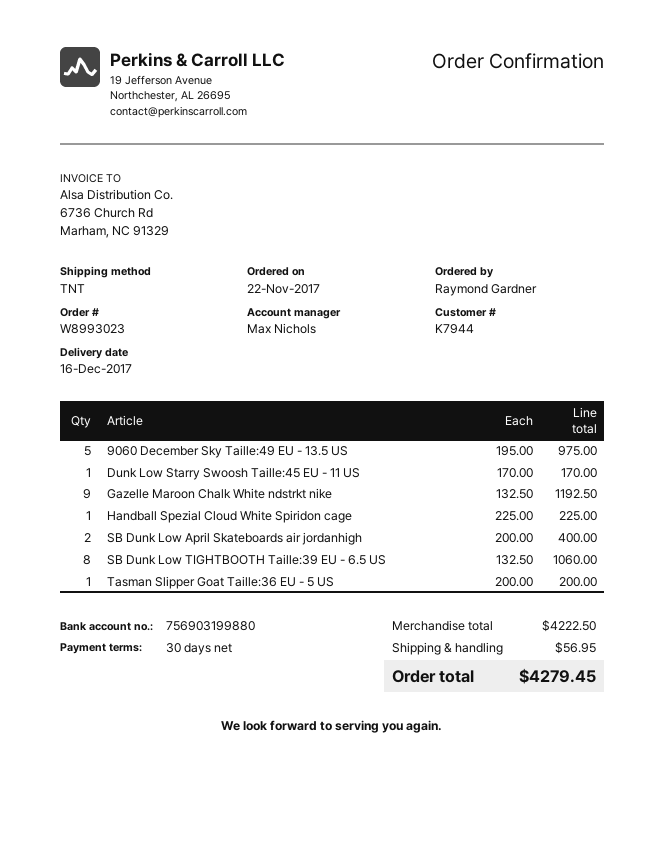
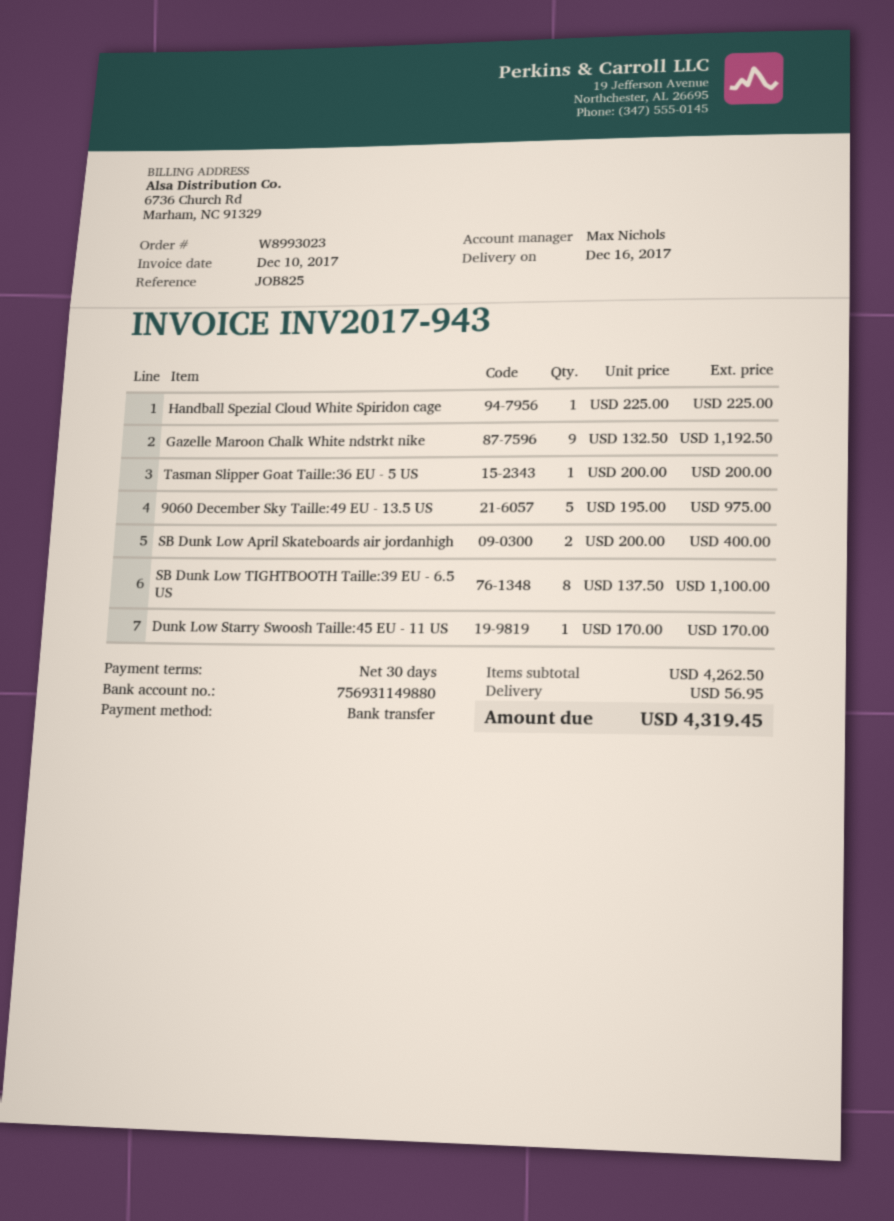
bank account: 756903199880 -> 756931149880
SB Dunk Low TIGHTBOOTH Taille:39 EU - 6.5 US: 8 x 132.50 = 1060.00 -> 8 x 137.50 = 1100.00
subtotal: 4222.50 -> 4262.50
total: 4279.45 -> 4319.45

